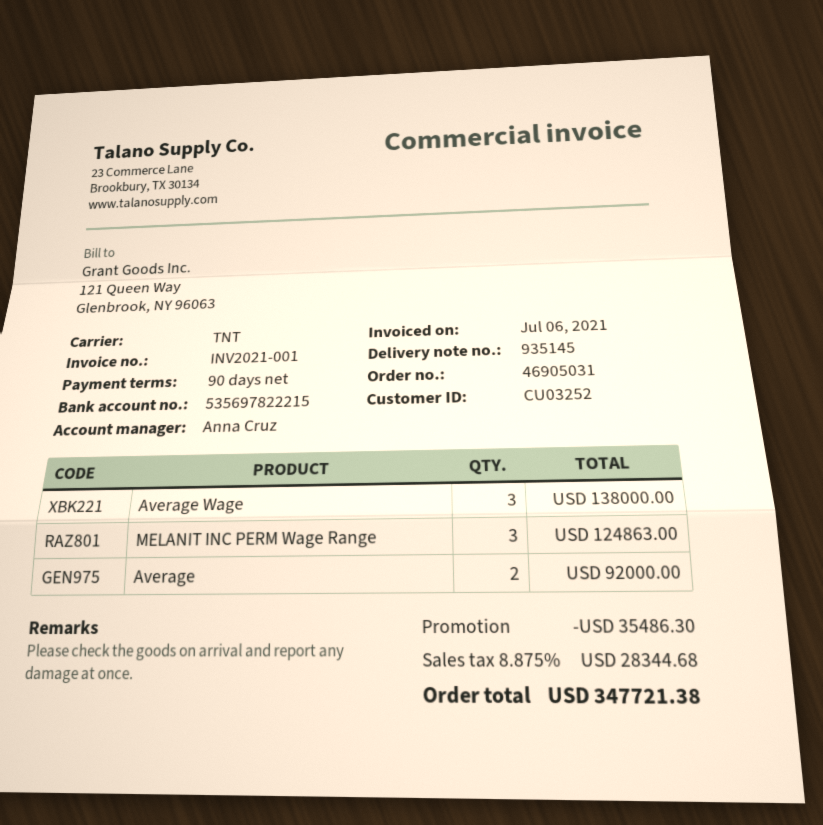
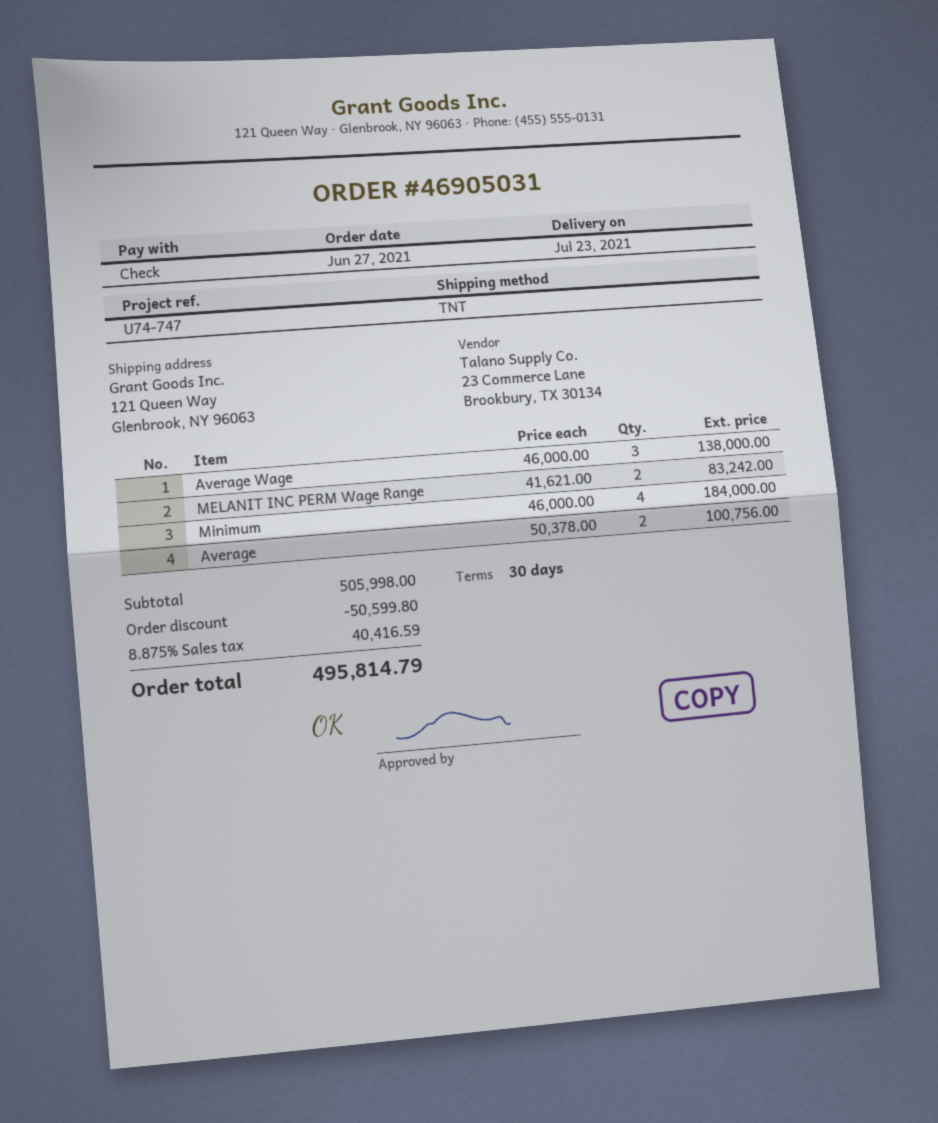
payment terms: 90 days -> 30 days
MELANIT INC PERM Wage Range: 3 for 124863.00 -> 2 for 83242.00
Average: 2 for 92000.00 -> 2 for 100756.00
Minimum: none -> 4 for 184000.00
discount: 35486.30 -> 50599.80
tax: 8.875% = 28344.68 -> 8.875% = 40416.59
total: 347721.38 -> 495814.79

